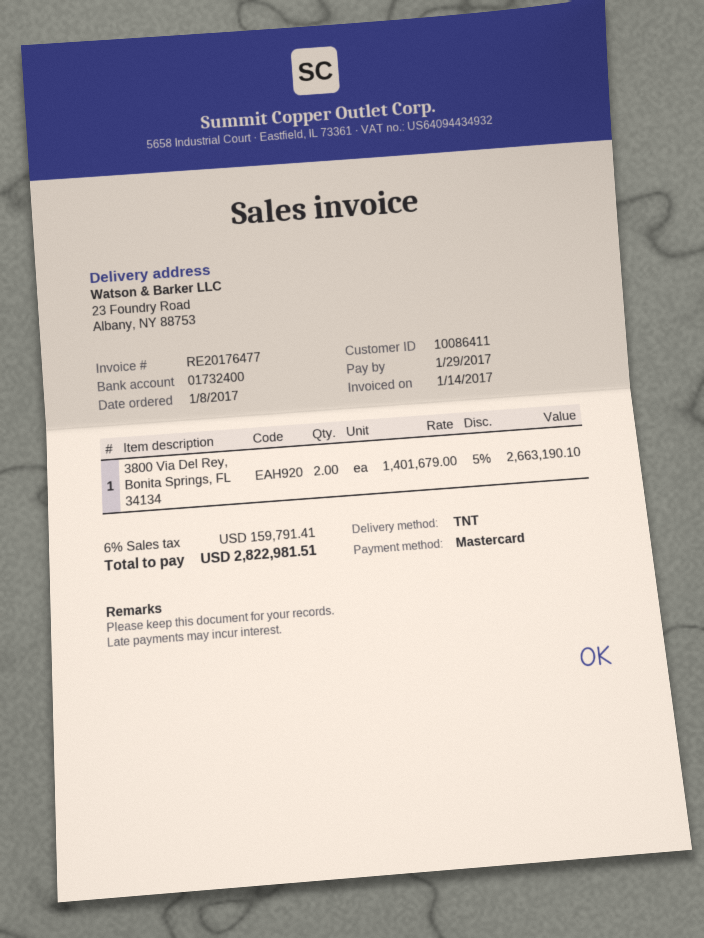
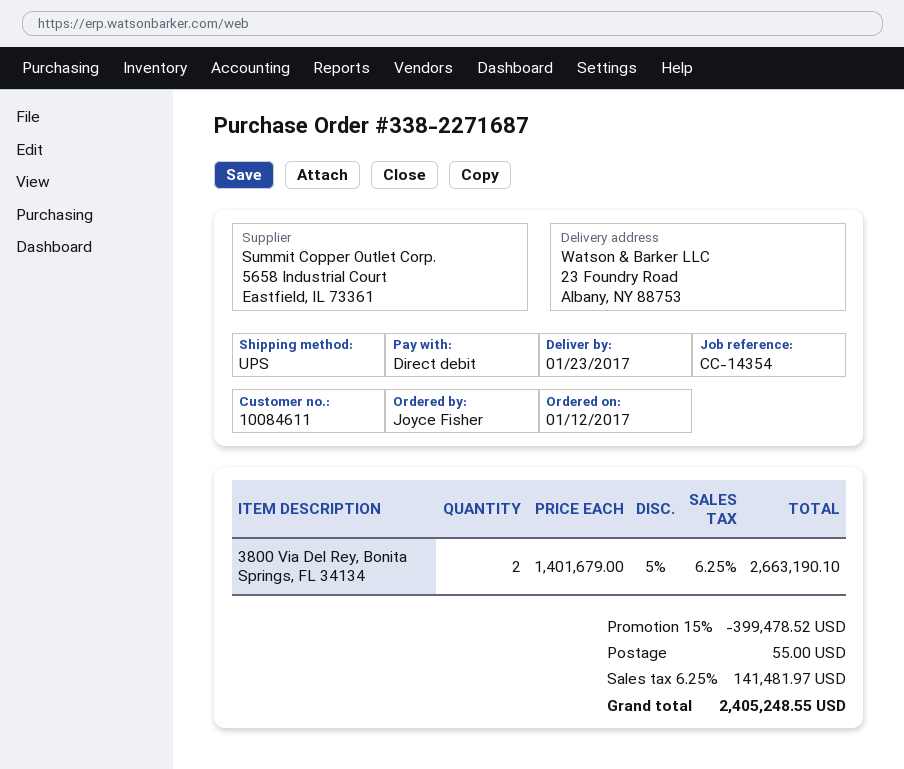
order date: 2017-01-08 -> 2017-01-12
customer number: 10086411 -> 10084611
payment method: Mastercard -> direct debit
shipping method: TNT -> UPS
discount: none -> 15% = 399478.52
shipping: none -> 55.00
tax: 6% = 159791.41 -> 6.25% = 141481.97
total: 2822981.51 -> 2405248.55

